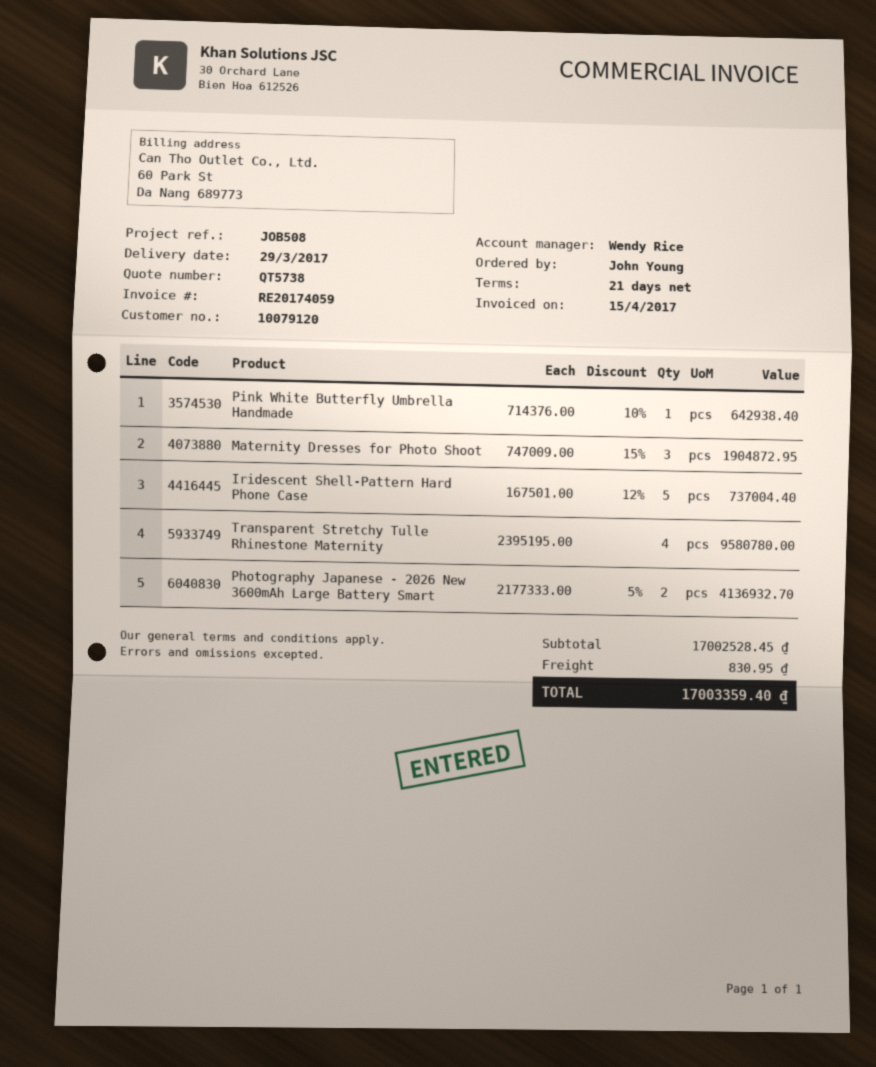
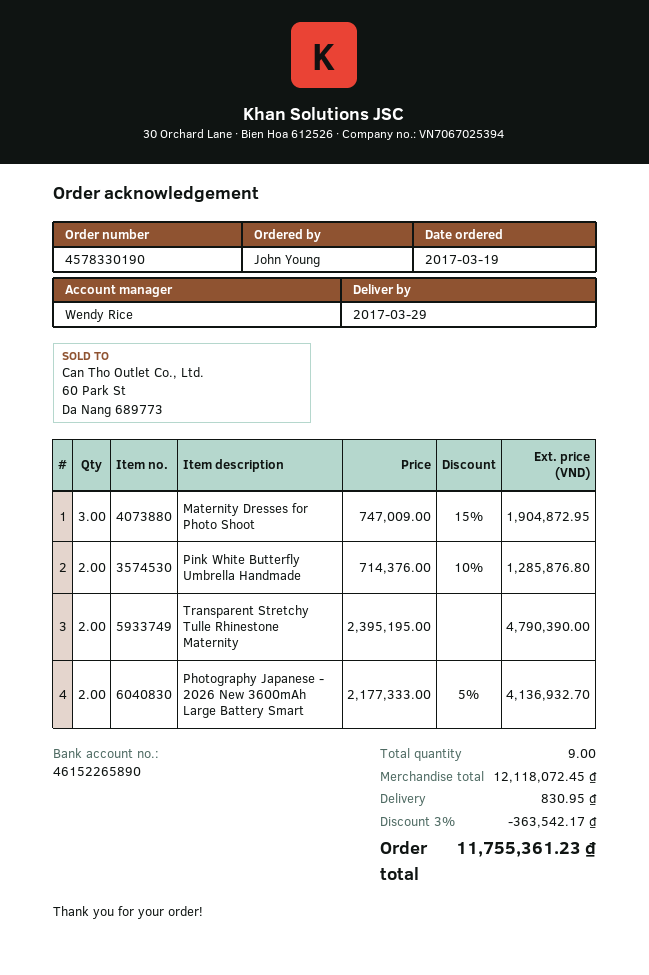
Pink White Butterfly Umbrella Handmade: 1 x 714376.00 - 10% = 642938.40 -> 2 x 714376.00 - 10% = 1285876.80
Iridescent Shell‑Pattern Hard Phone Case: 5 x 167501.00 - 12% = 737004.40 -> none
Transparent Stretchy Tulle Rhinestone Maternity: 4 x 2395195.00 = 9580780.00 -> 2 x 2395195.00 = 4790390.00
subtotal: 17002528.45 -> 12118072.45
discount: none -> 3% = 363542.17
total: 17003359.40 -> 11755361.23

